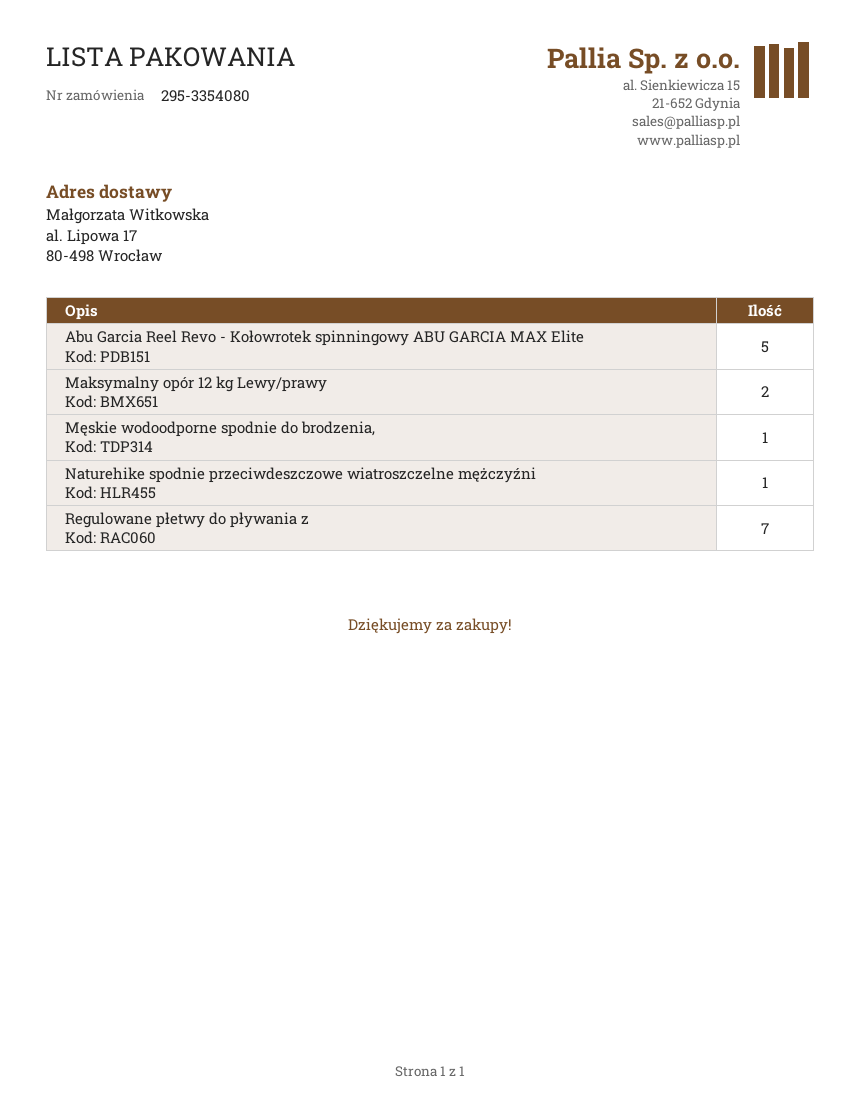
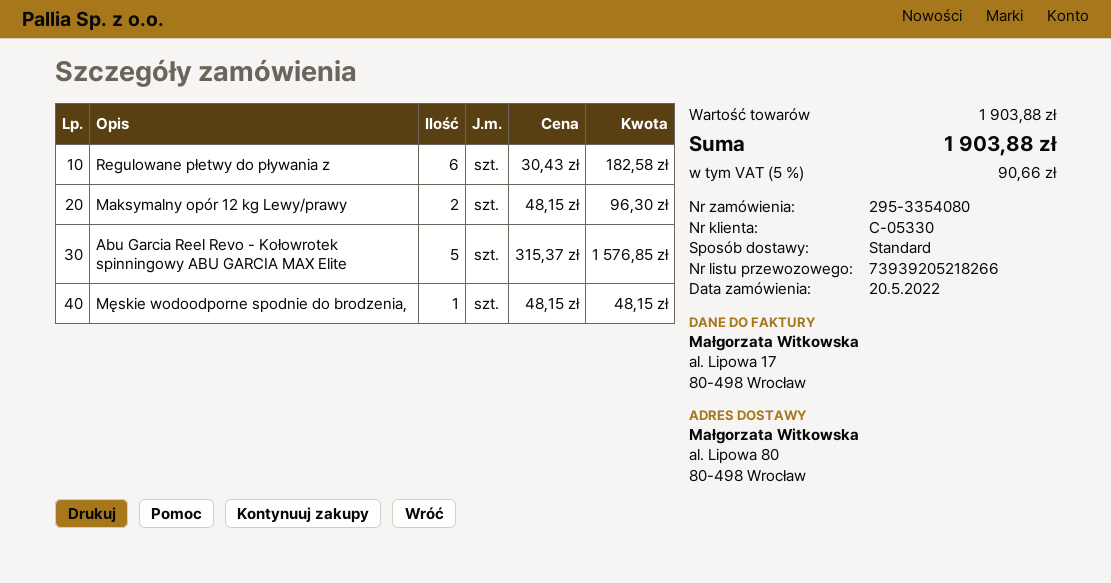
ship to: al. Lipowa 17, 80-498 Wrocław -> al. Lipowa 80, 80-498 Wrocław
Naturehike spodnie przeciwdeszczowe wiatroszczelne mężczyźni: 1 -> none
Regulowane płetwy do pływania z: 7 -> 6

